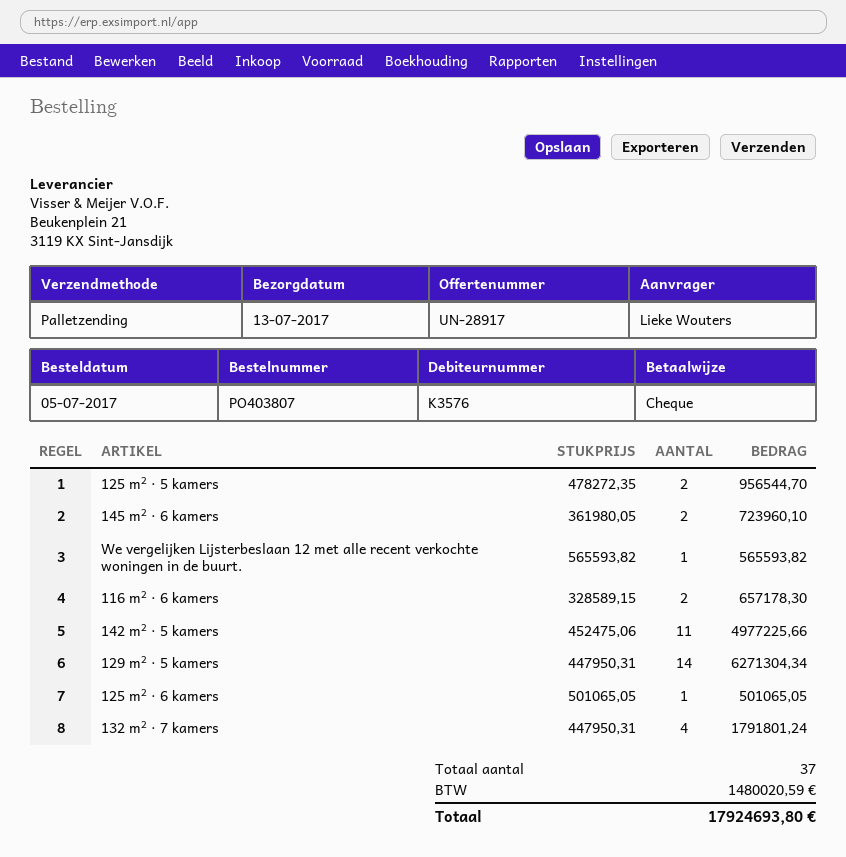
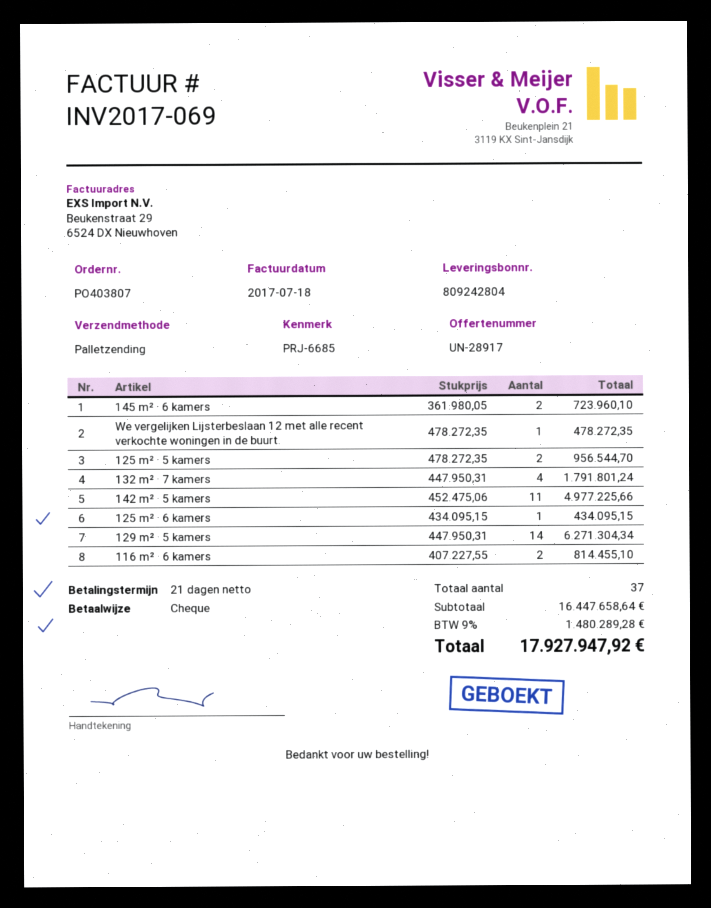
We vergelijken Lijsterbeslaan 12 met alle recent verkochte woningen in de buurt.: 1 x 565593.82 = 565593.82 -> 1 x 478272.35 = 478272.35
116 m² · 6 kamers: 2 x 328589.15 = 657178.30 -> 2 x 407227.55 = 814455.10
125 m² · 6 kamers: 1 x 501065.05 = 501065.05 -> 1 x 434095.15 = 434095.15
tax: 1480020.59 -> 1480289.28
total: 17924693.80 -> 17927947.92

